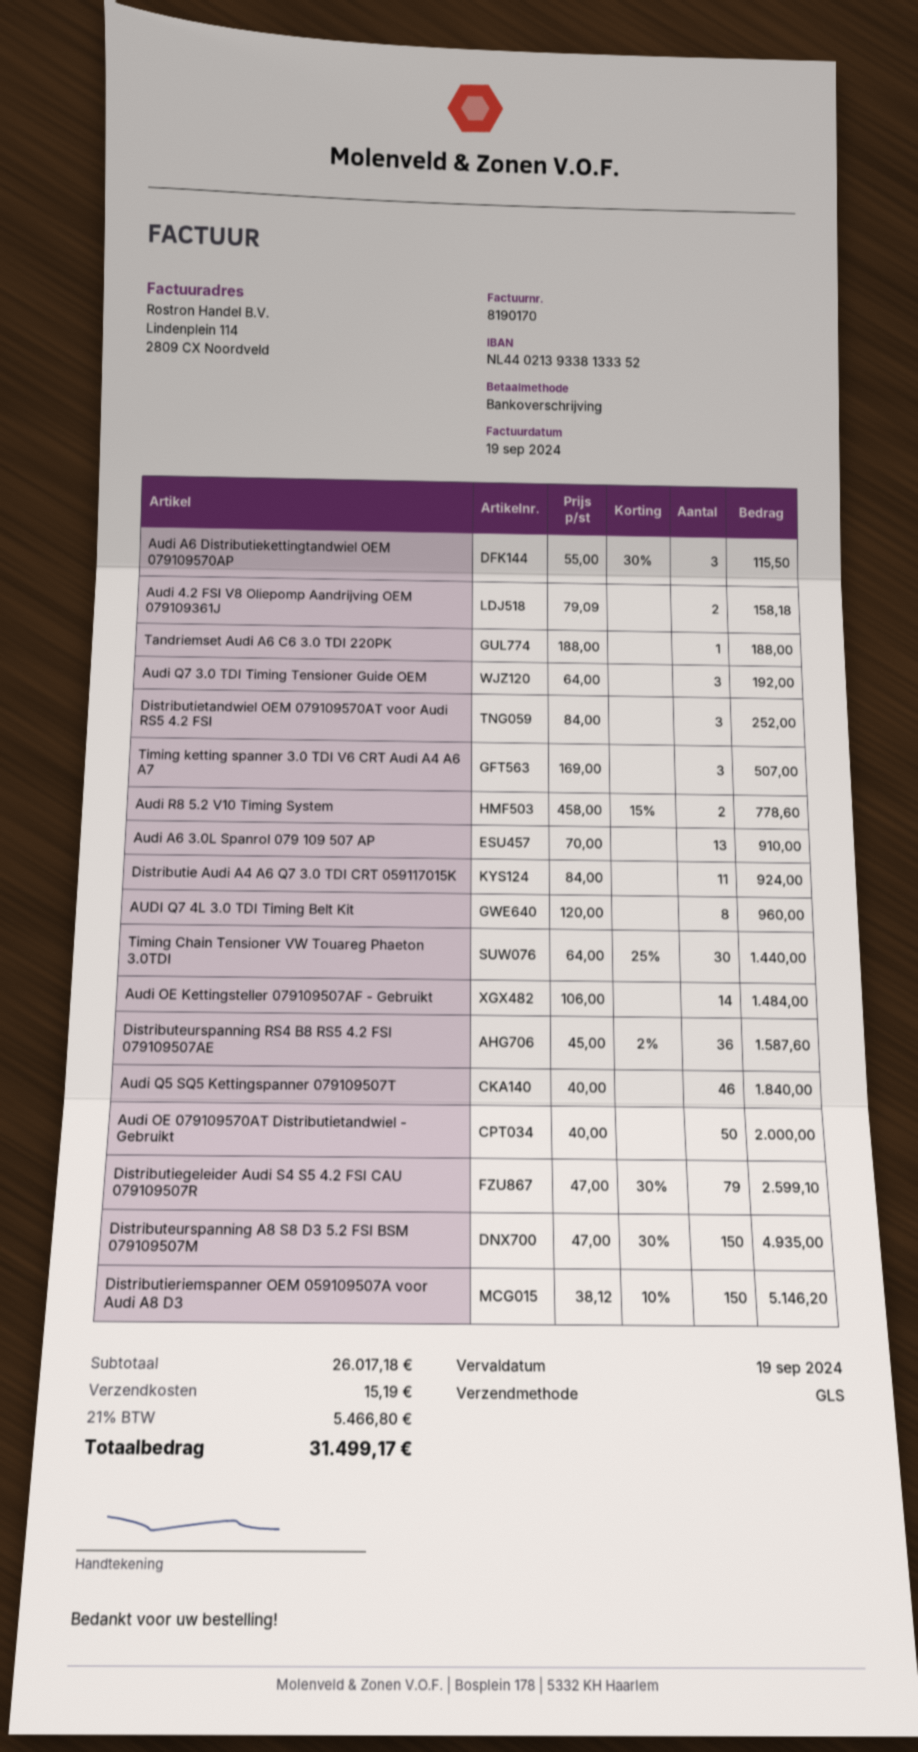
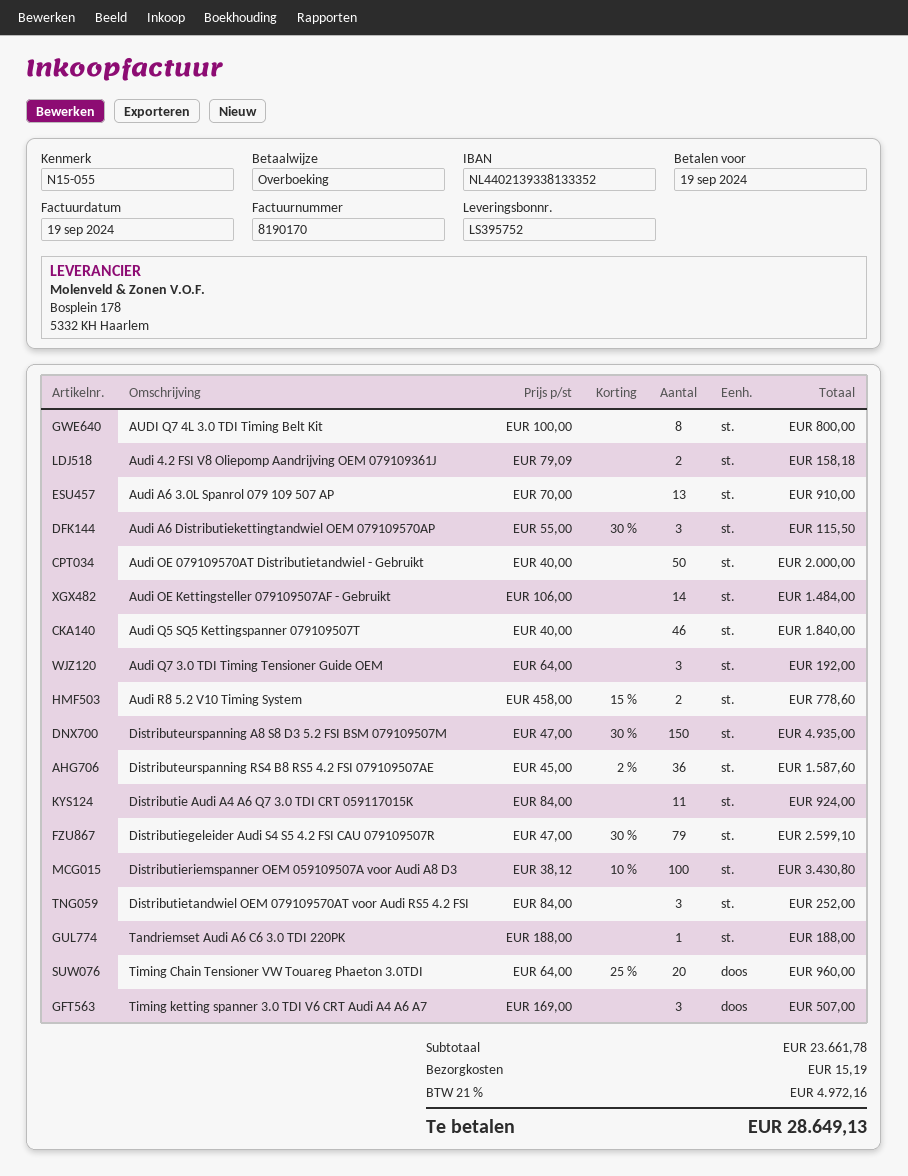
AUDI Q7 4L 3.0 TDI Timing Belt Kit: 8 x 120.00 = 960.00 -> 8 x 100.00 = 800.00
Timing Chain Tensioner VW Touareg Phaeton 3.0TDI: 30 x 64.00 - 25% = 1440.00 -> 20 x 64.00 - 25% = 960.00
Distributieriemspanner OEM 059109507A voor Audi A8 D3: 150 x 38.12 - 10% = 5146.20 -> 100 x 38.12 - 10% = 3430.80
subtotal: 26017.18 -> 23661.78
tax: 21% = 5466.80 -> 21% = 4972.16
total: 31499.17 -> 28649.13

